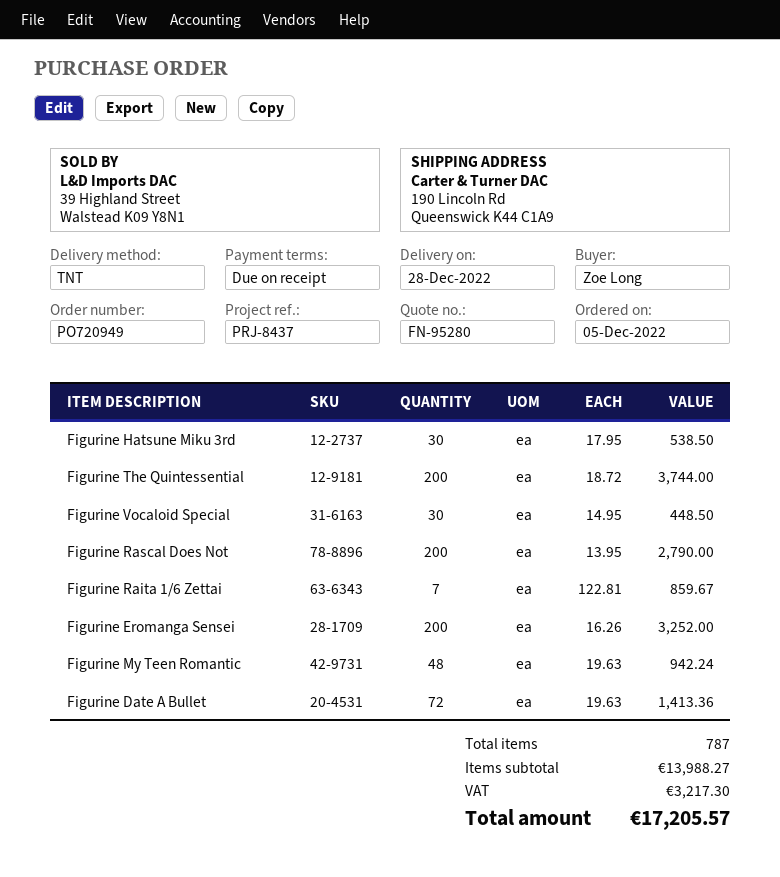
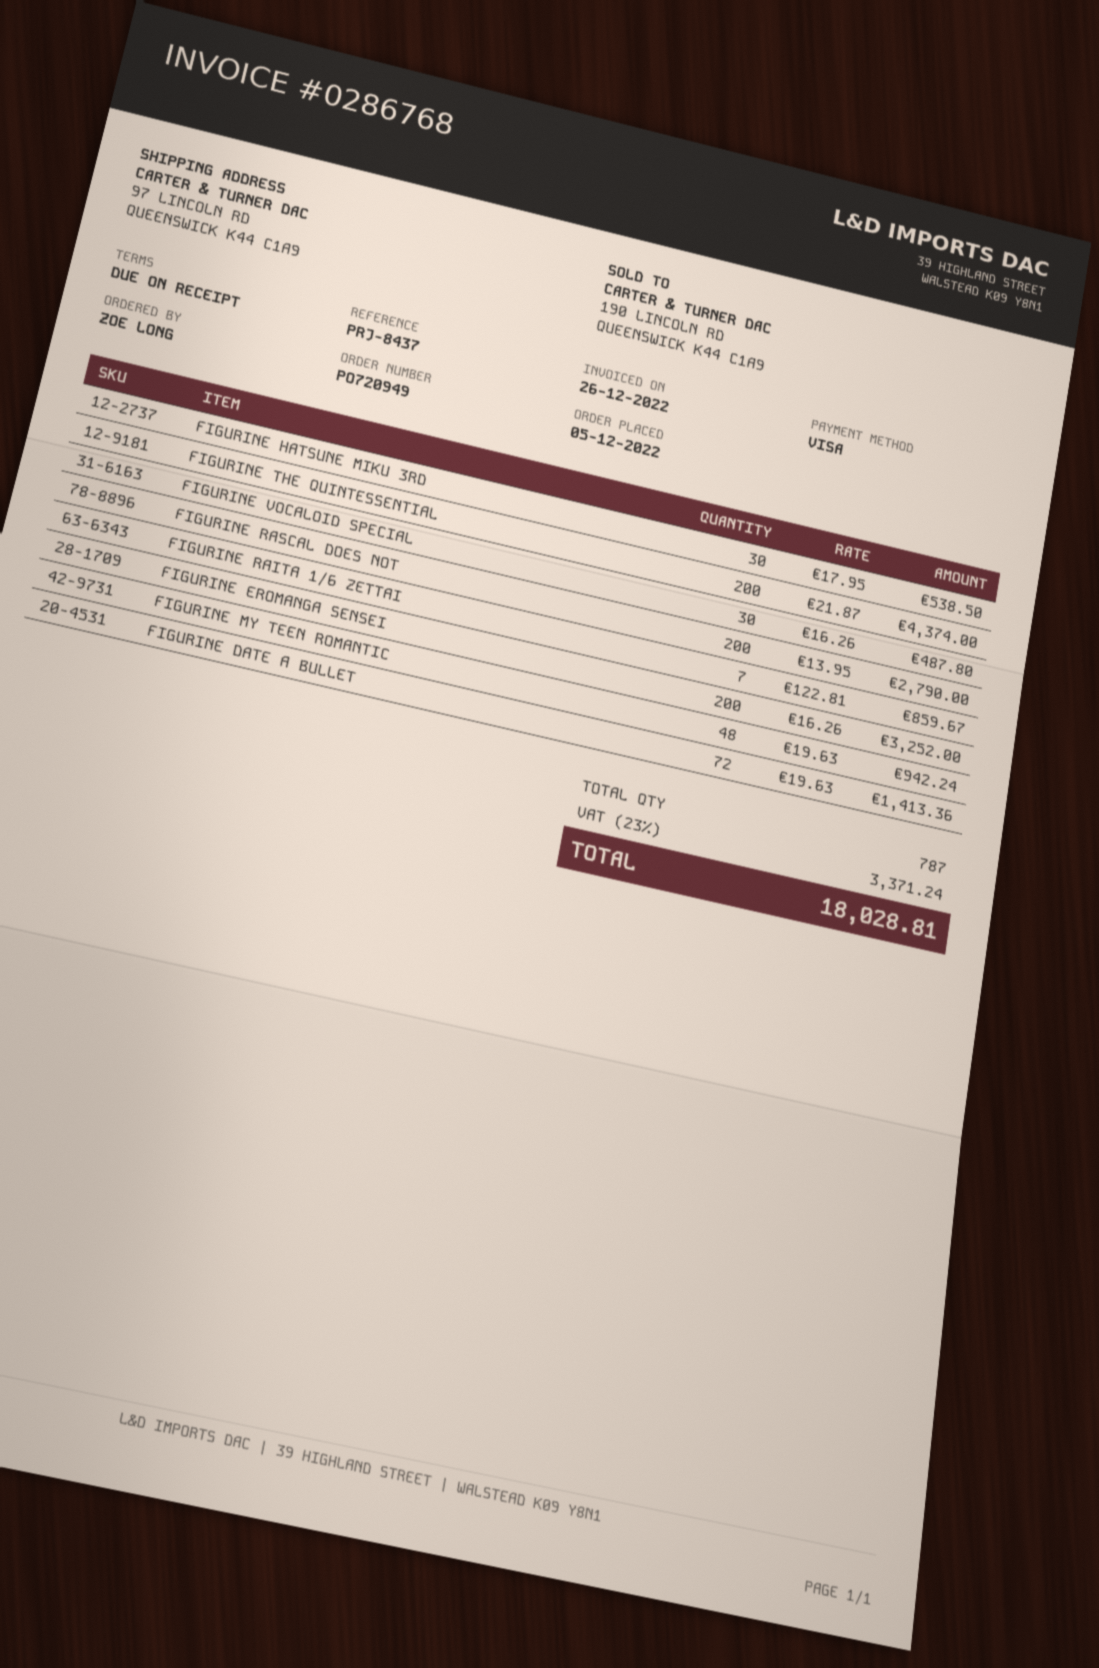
ship to: 190 Lincoln Rd, Queenswick K44 C1A9 -> 97 LINCOLN RD, QUEENSWICK K44 C1A9
Figurine The Quintessential: 200 x 18.72 = 3744.00 -> 200 x 21.87 = 4374.00
Figurine Vocaloid Special: 30 x 14.95 = 448.50 -> 30 x 16.26 = 487.80
tax: 3217.30 -> 3371.24
total: 17205.57 -> 18028.81

